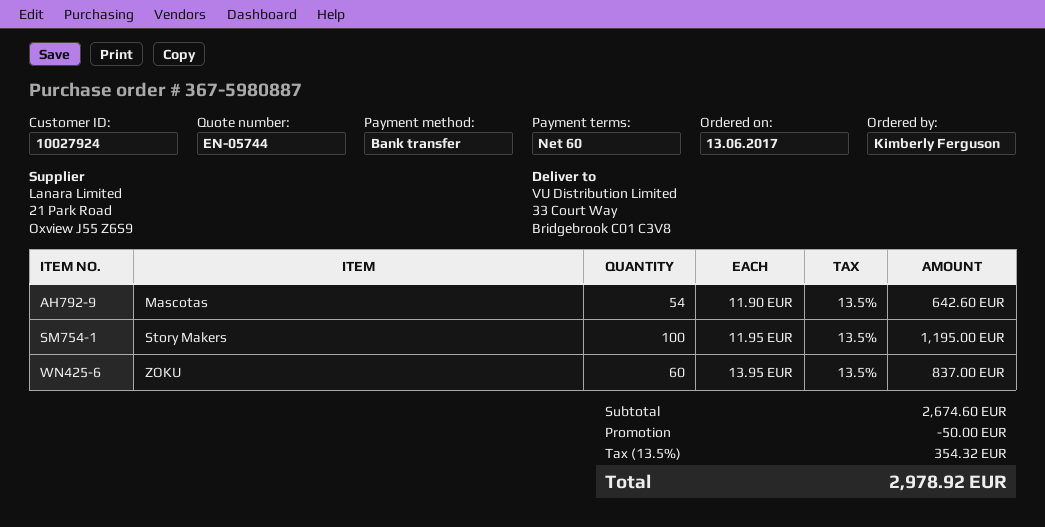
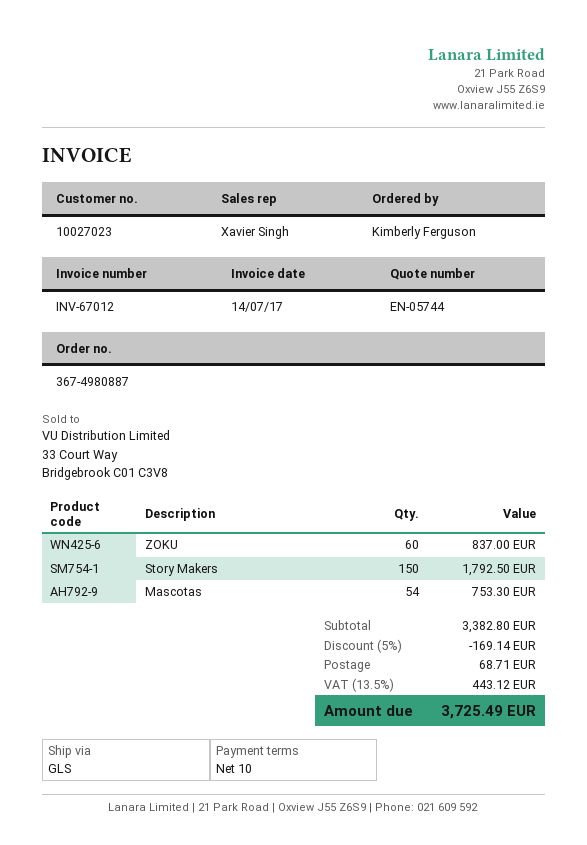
order number: 367-5980887 -> 367-4980887
payment terms: 60 days -> 10 days
customer number: 10027924 -> 10027023
Mascotas: 54 for 642.60 -> 54 for 753.30
Story Makers: 100 for 1195.00 -> 150 for 1792.50
subtotal: 2674.60 -> 3382.80
discount: 50.00 -> 169.14
shipping: none -> 68.71
tax: 13.5% = 354.32 -> 13.5% = 443.12
total: 2978.92 -> 3725.49

